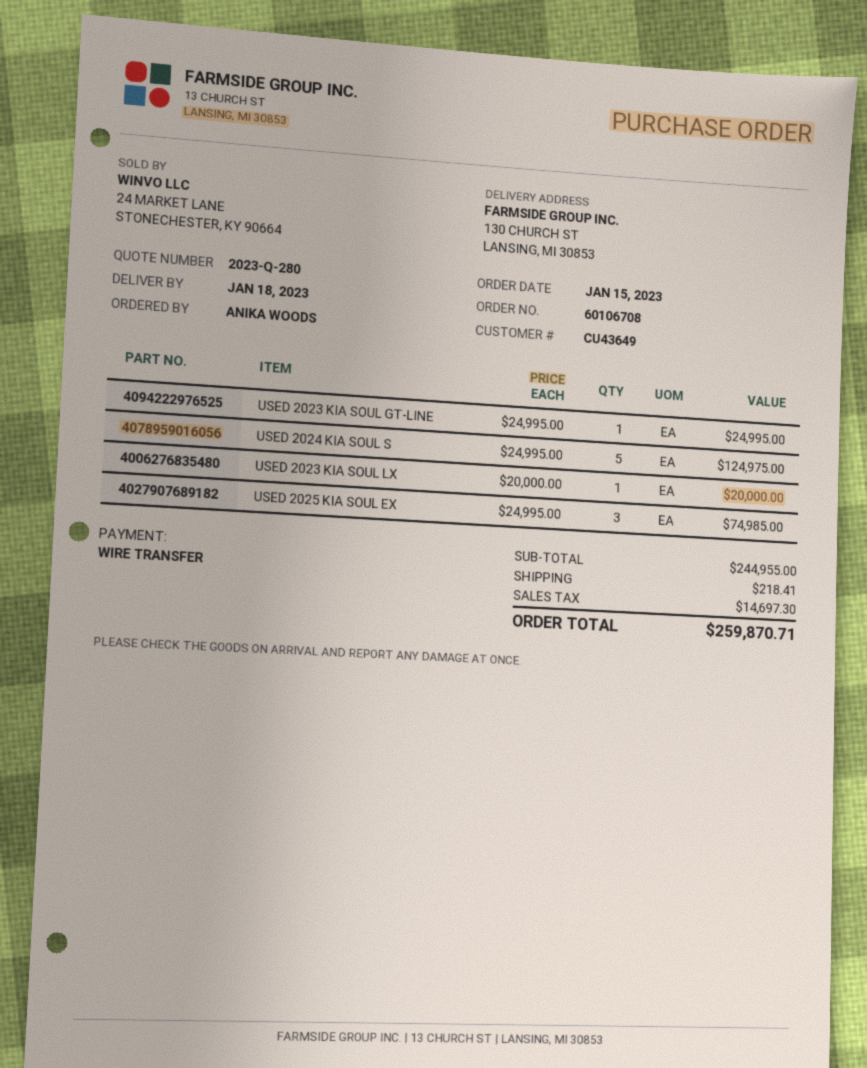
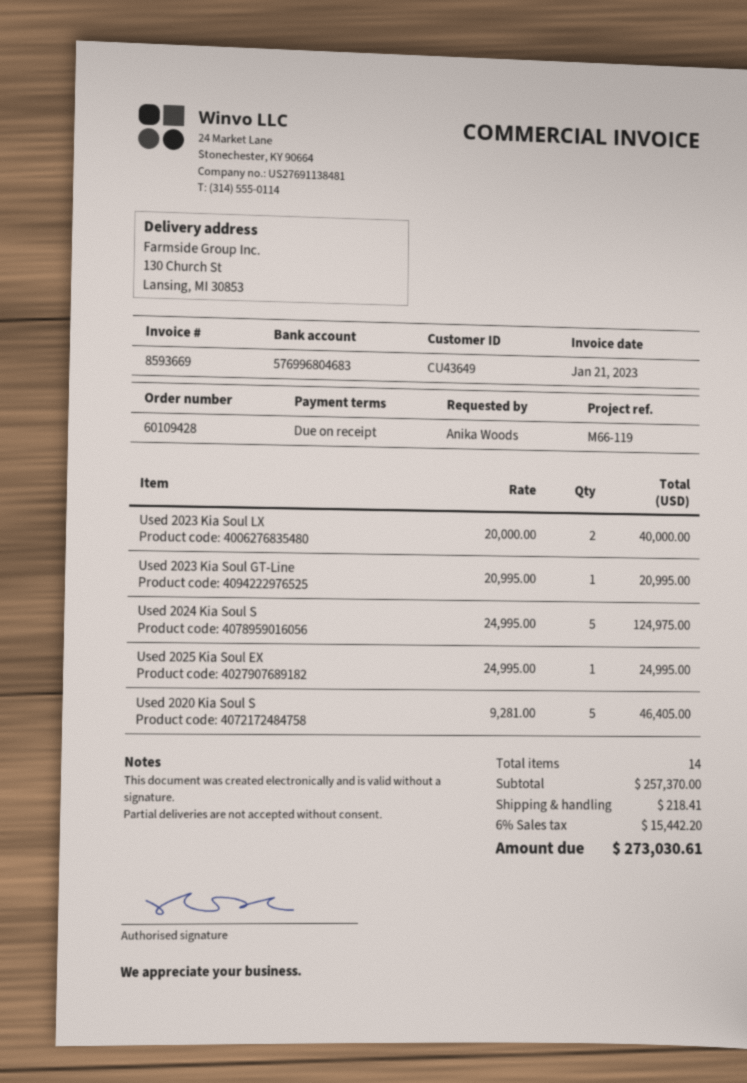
order number: 60106708 -> 60109428
USED 2023 KIA SOUL GT-LINE: 1 x 24995.00 = 24995.00 -> 1 x 20995.00 = 20995.00
USED 2023 KIA SOUL LX: 1 x 20000.00 = 20000.00 -> 2 x 20000.00 = 40000.00
USED 2025 KIA SOUL EX: 3 x 24995.00 = 74985.00 -> 1 x 24995.00 = 24995.00
Used 2020 Kia Soul S: none -> 5 x 9281.00 = 46405.00
subtotal: 244955.00 -> 257370.00
tax: 14697.30 -> 15442.20
total: 259870.71 -> 273030.61

